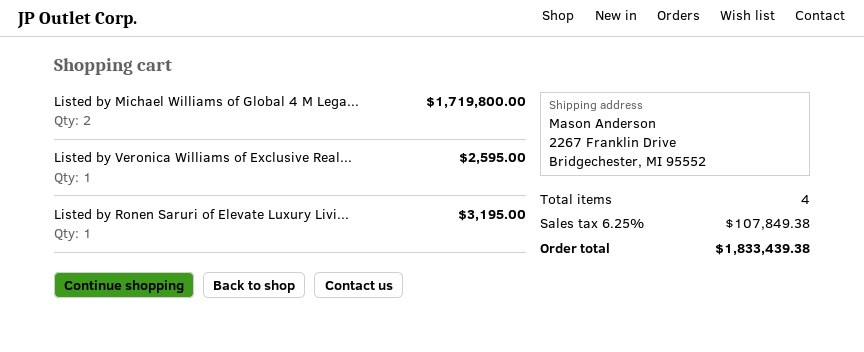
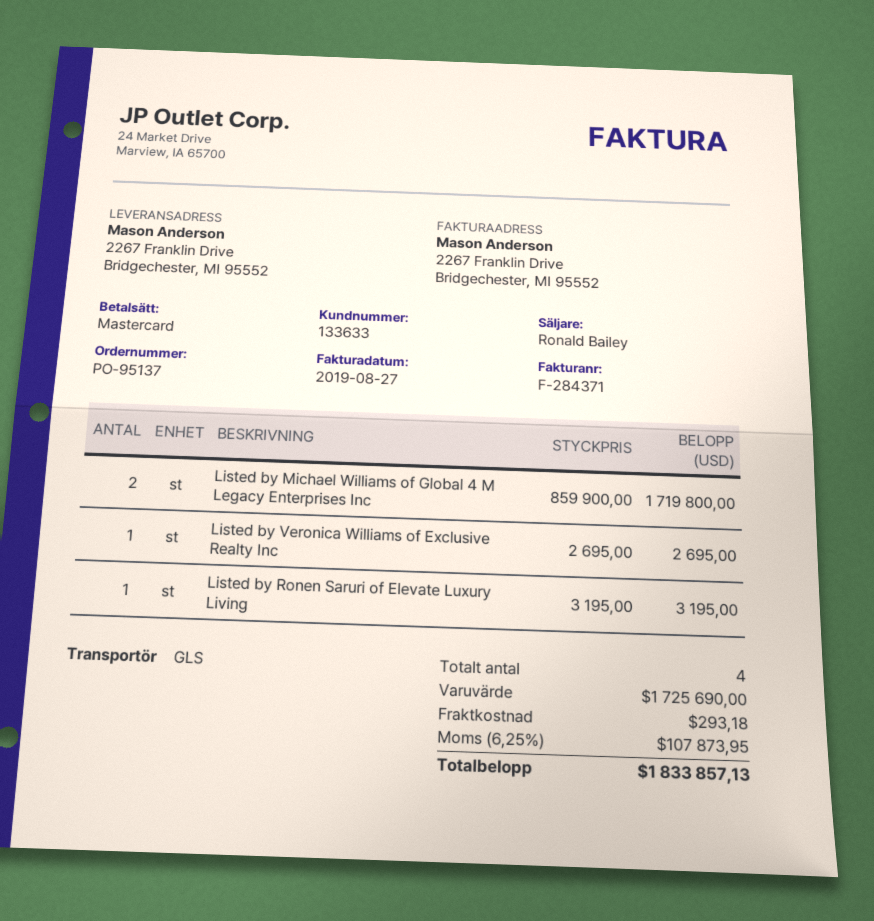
Listed by Veronica Williams of Exclusive Real...: 1 for 2595.00 -> 1 for 2695.00
shipping: none -> 293.18
tax: 6.25% = 107849.38 -> 6.25% = 107873.95
total: 1833439.38 -> 1833857.13

